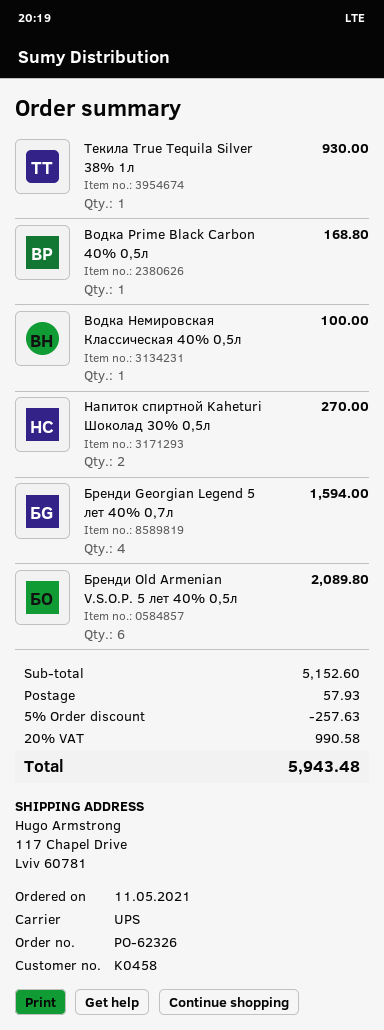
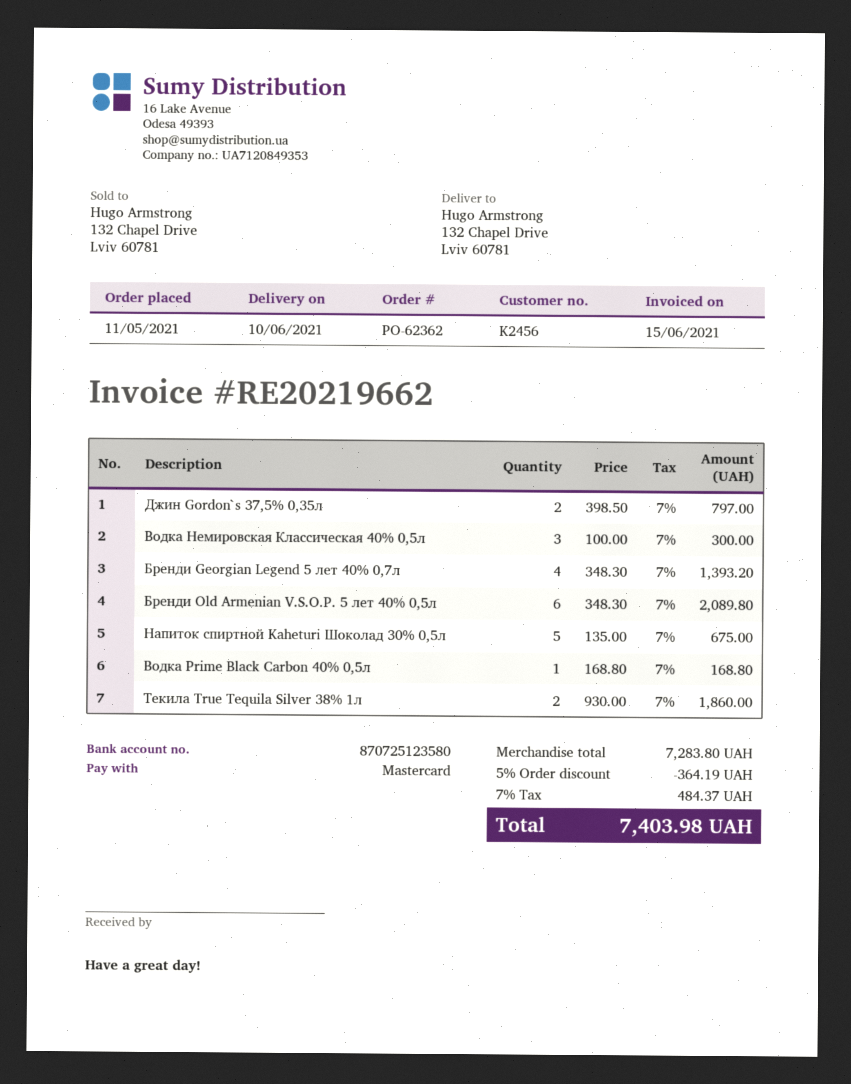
order number: PO-62326 -> PO-62362
customer number: K0458 -> K2456
ship to: 117 Chapel Drive, Lviv 60781 -> 132 Chapel Drive, Lviv 60781
Текила True Tequila Silver 38% 1л: 1 for 930.00 -> 2 for 1860.00
Водка Немировская Классическая 40% 0,5л: 1 for 100.00 -> 3 for 300.00
Напиток спиртной Kaheturi Шоколад 30% 0,5л: 2 for 270.00 -> 5 for 675.00
Бренди Georgian Legend 5 лет 40% 0,7л: 4 for 1594.00 -> 4 for 1393.20
Джин Gordon`s 37,5% 0,35л: none -> 2 for 797.00
subtotal: 5152.60 -> 7283.80
discount: 5% = 257.63 -> 5% = 364.19
shipping: 57.93 -> none
tax: 20% = 990.58 -> 7% = 484.37
total: 5943.48 -> 7403.98

